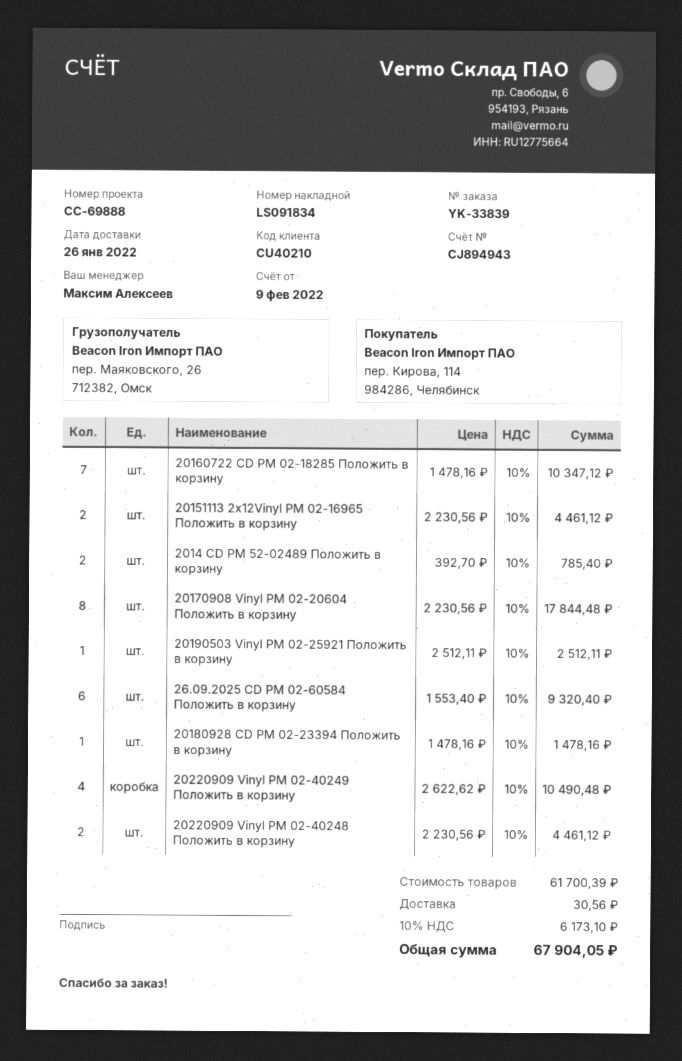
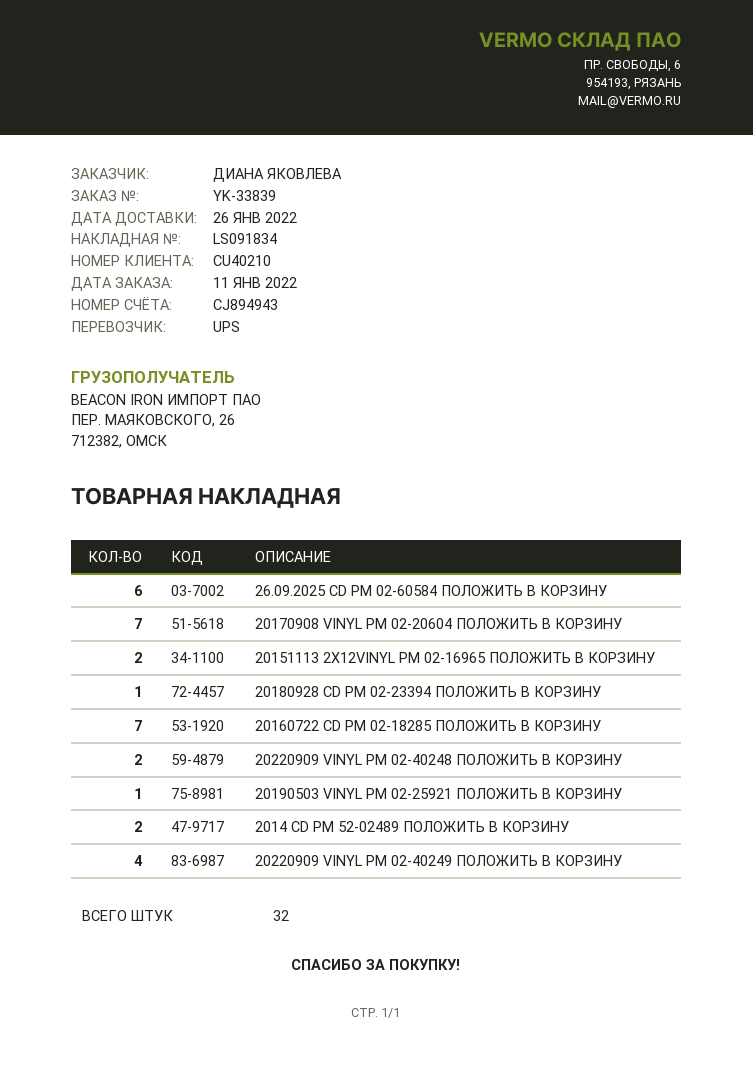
20170908 Vinyl PM 02-20604 Положить в корзину: 8 -> 7

